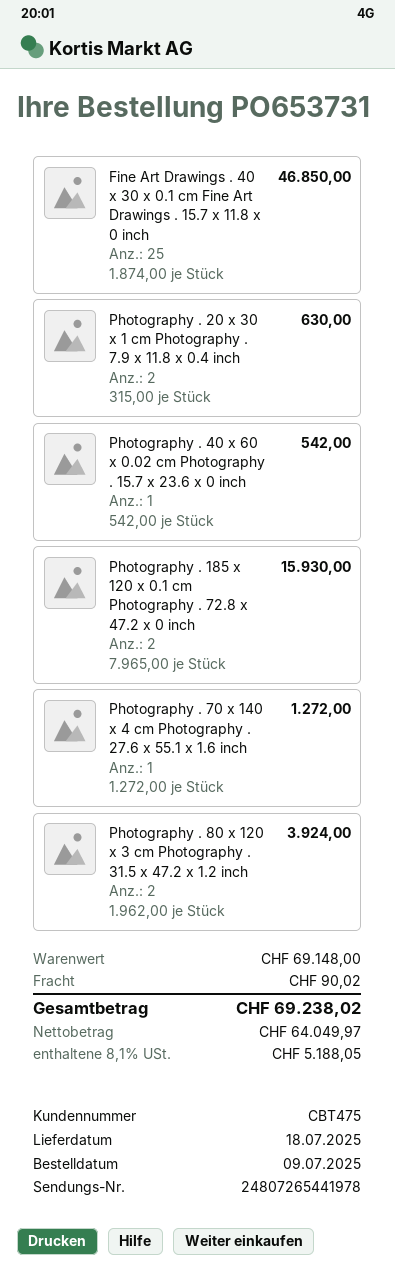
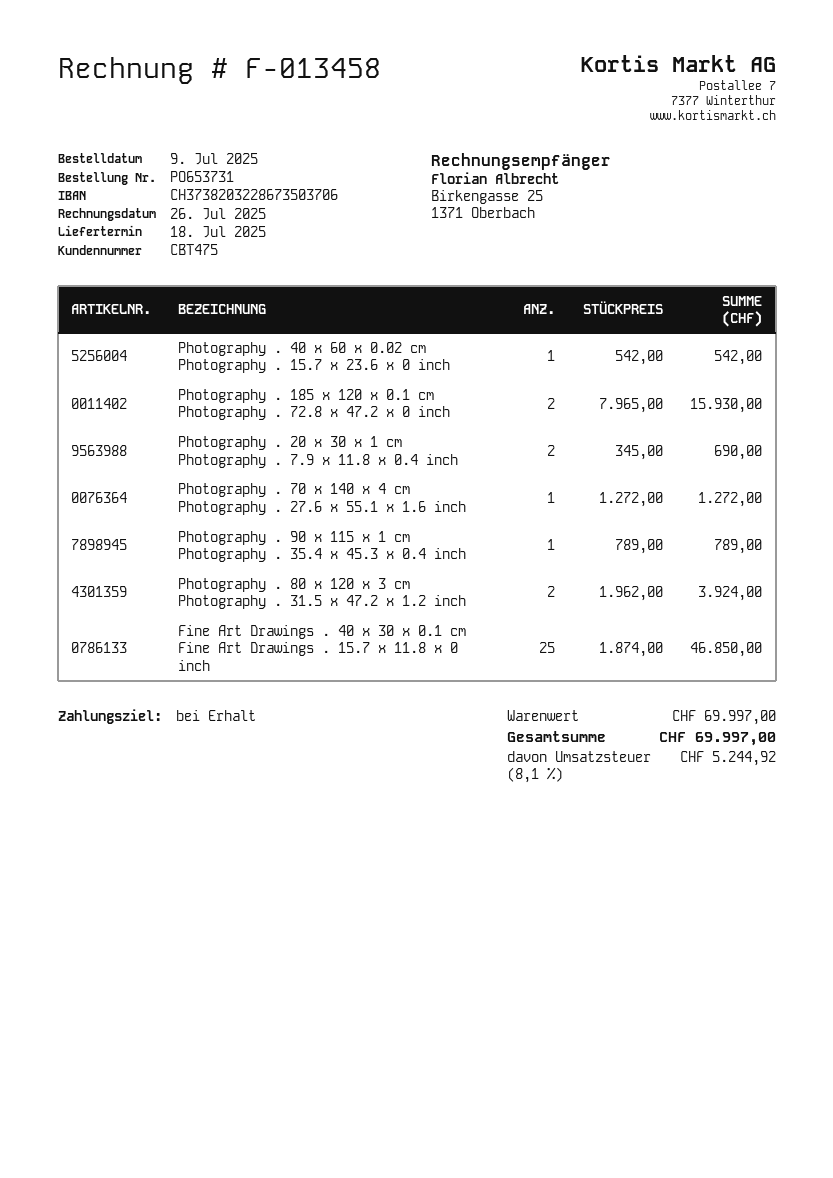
Photography . 20 x 30 x 1 cm Photography . 7.9 x 11.8 x 0.4 inch: 2 x 315.00 = 630.00 -> 2 x 345.00 = 690.00
Photography . 90 x 115 x 1 cm Photography . 35.4 x 45.3 x 0.4 inch: none -> 1 x 789.00 = 789.00
subtotal: 69148.00 -> 69997.00
shipping: 90.02 -> none
tax: 8.1% = 5188.05 -> 8.1% = 5244.92
total: 69238.02 -> 69997.00

